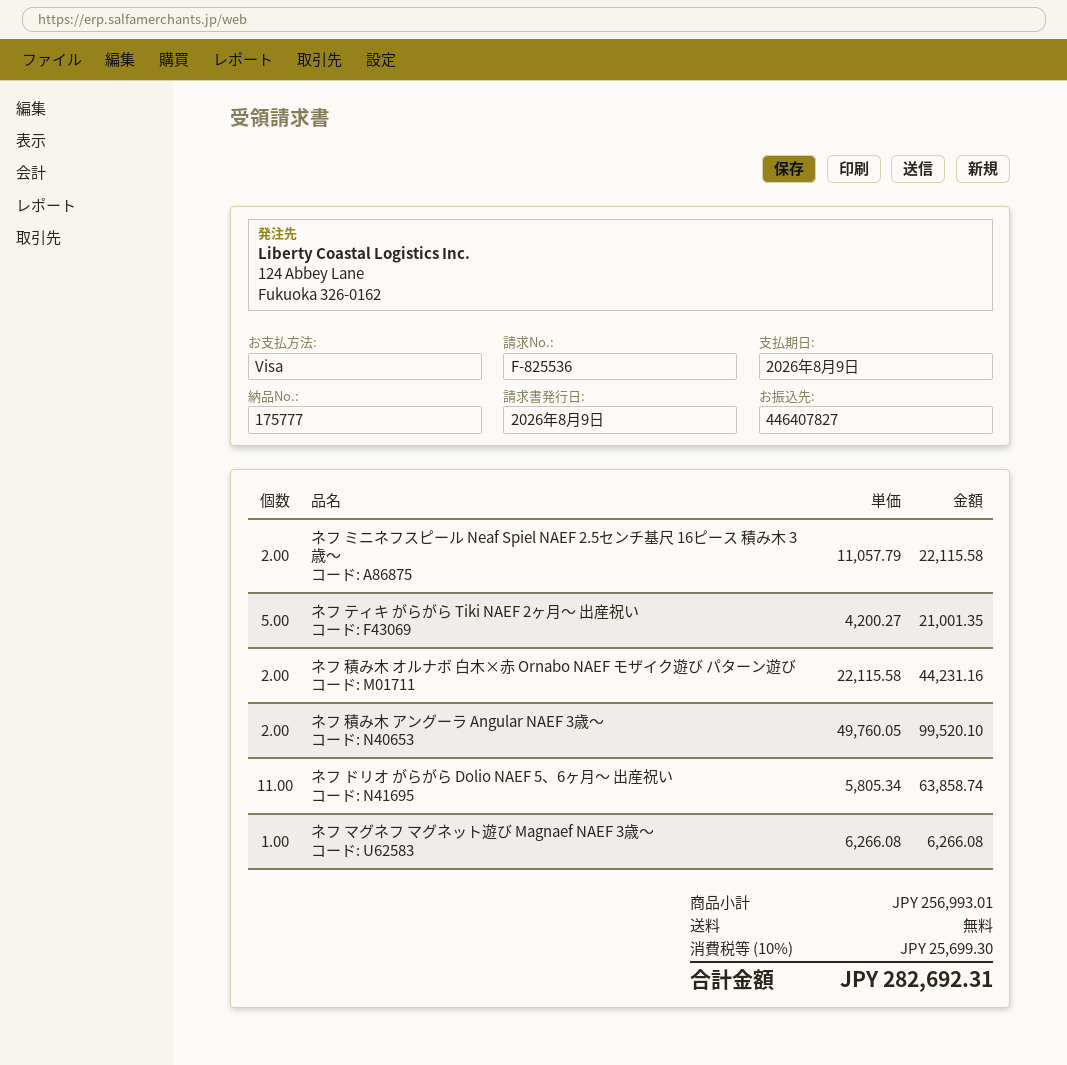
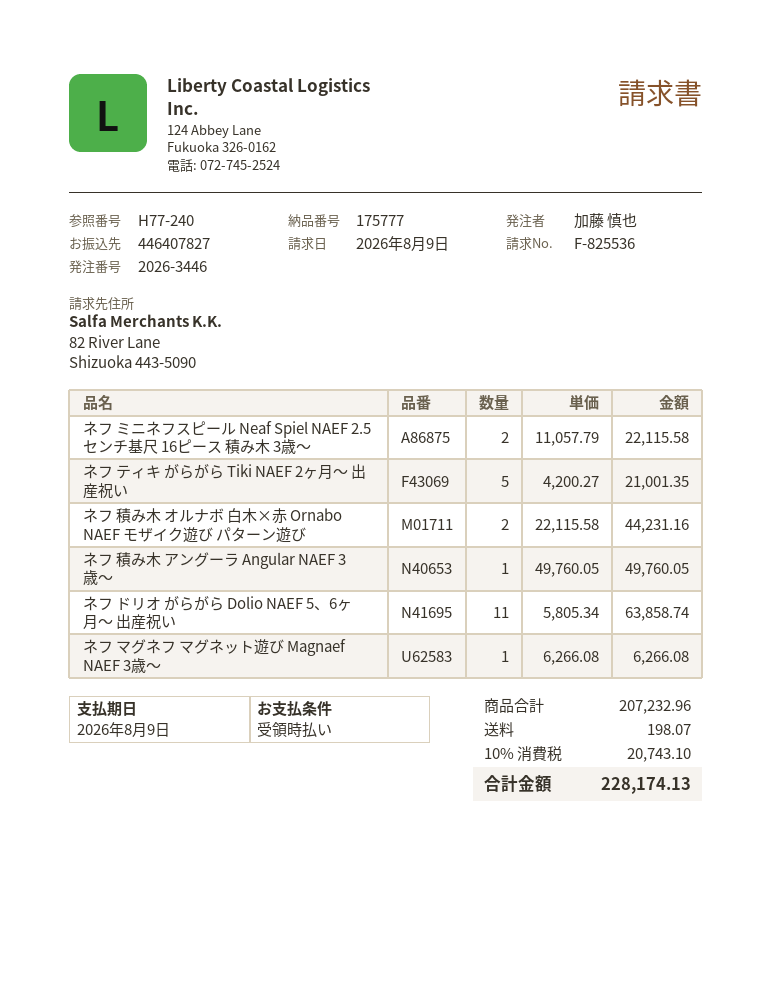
ネフ 積み木 アングーラ Angular NAEF 3歳〜: 2 x 49760.05 = 99520.10 -> 1 x 49760.05 = 49760.05
subtotal: 256993.01 -> 207232.96
shipping: 0.00 -> 198.07
tax: 10% = 25699.30 -> 10% = 20743.10
total: 282692.31 -> 228174.13

